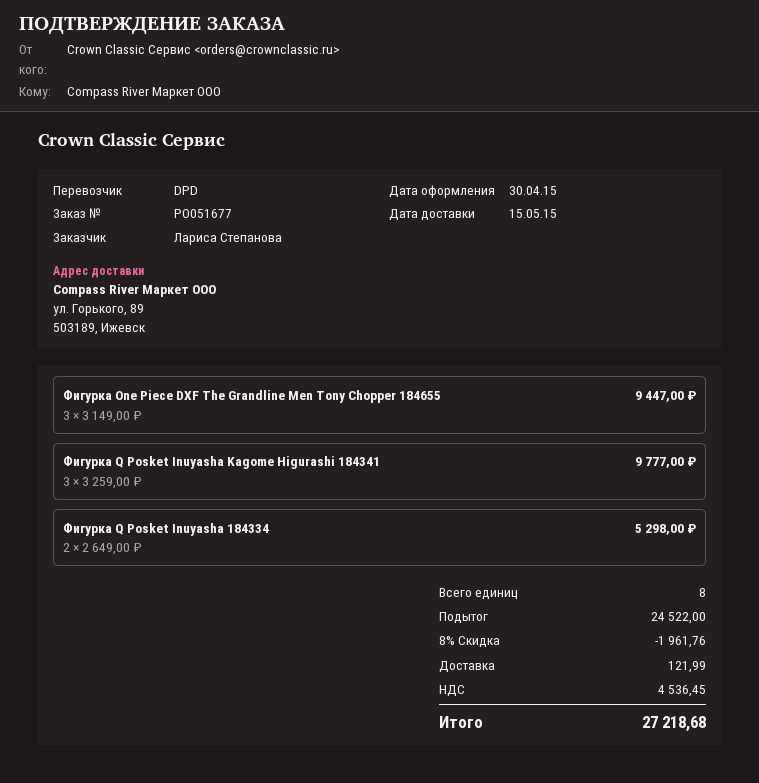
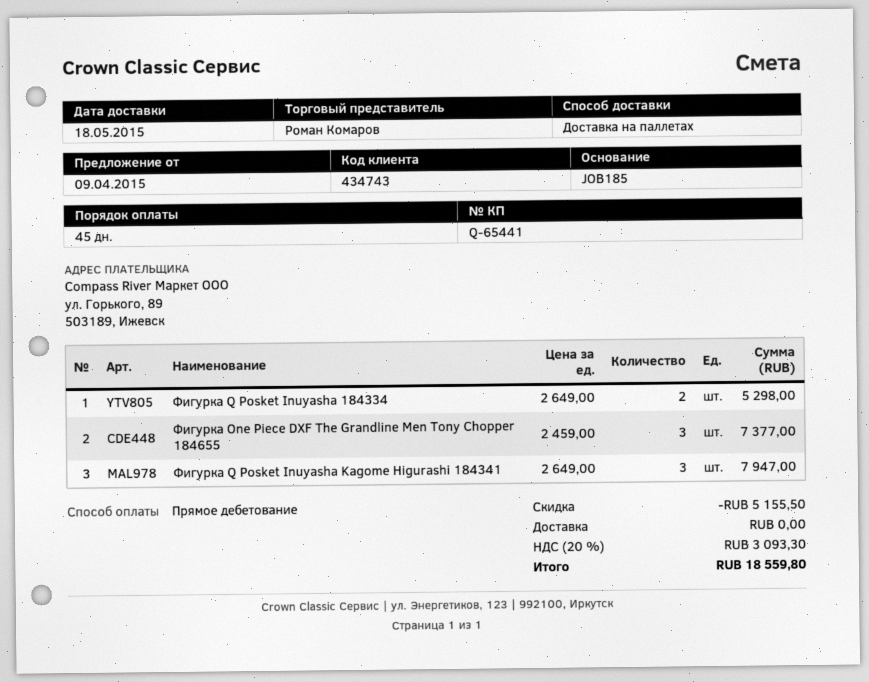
delivery date: 2015-05-15 -> 2015-05-18
shipping method: DPD -> pallet freight
Фигурка One Piece DXF The Grandline Men Tony Chopper 184655: 3 x 3149.00 = 9447.00 -> 3 x 2459.00 = 7377.00
Фигурка Q Posket Inuyasha Kagome Higurashi 184341: 3 x 3259.00 = 9777.00 -> 3 x 2649.00 = 7947.00
discount: 1961.76 -> 5155.50
shipping: 121.99 -> 0.00
tax: 4536.45 -> 3093.30
total: 27218.68 -> 18559.80

